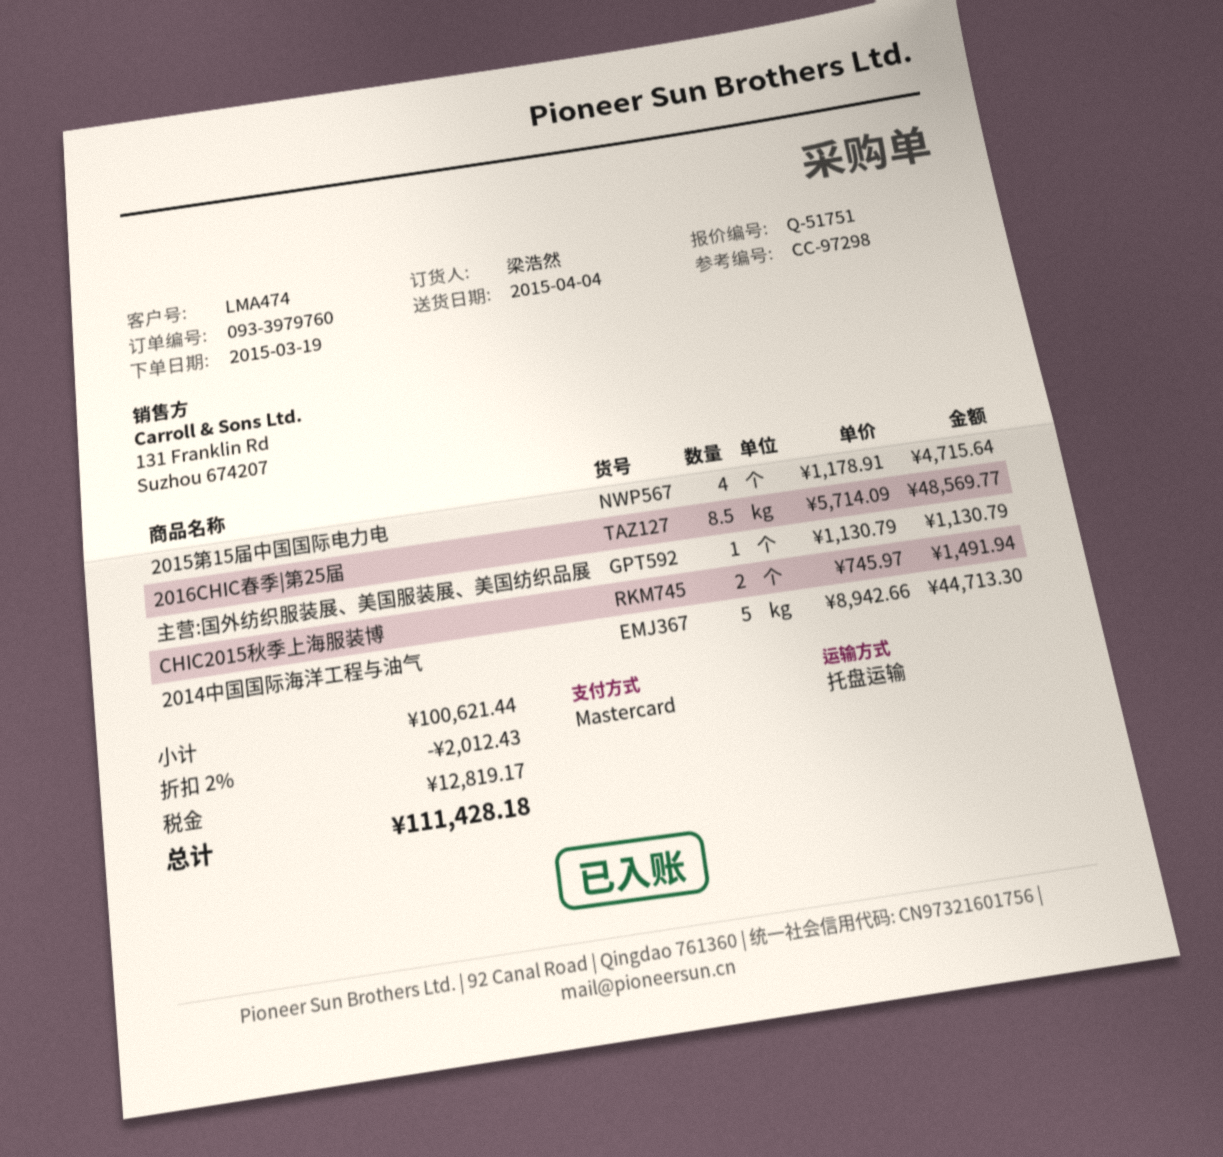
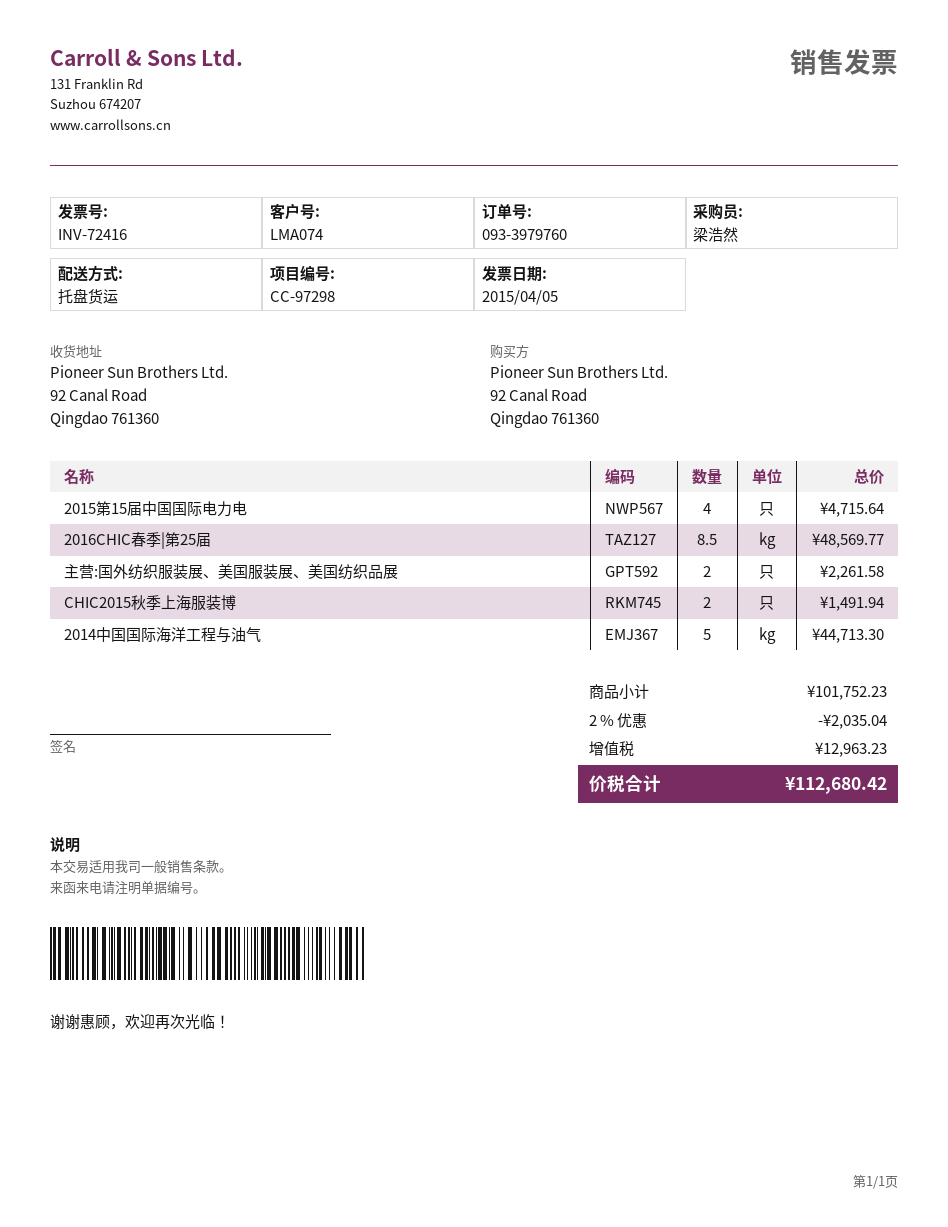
customer number: LMA474 -> LMA074
主营:国外纺织服装展、美国服装展、美国纺织品展: 1 for 1130.79 -> 2 for 2261.58
subtotal: 100621.44 -> 101752.23
discount: 2% = 2012.43 -> 2% = 2035.04
tax: 12819.17 -> 12963.23
total: 111428.18 -> 112680.42

